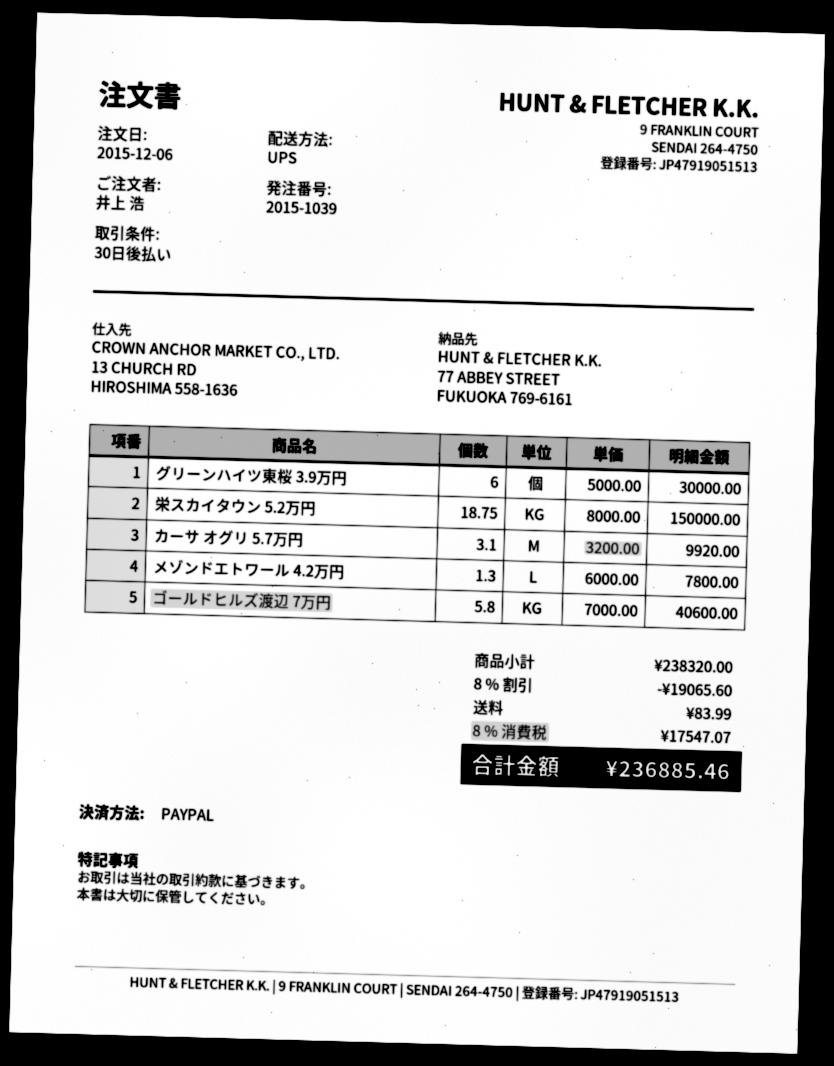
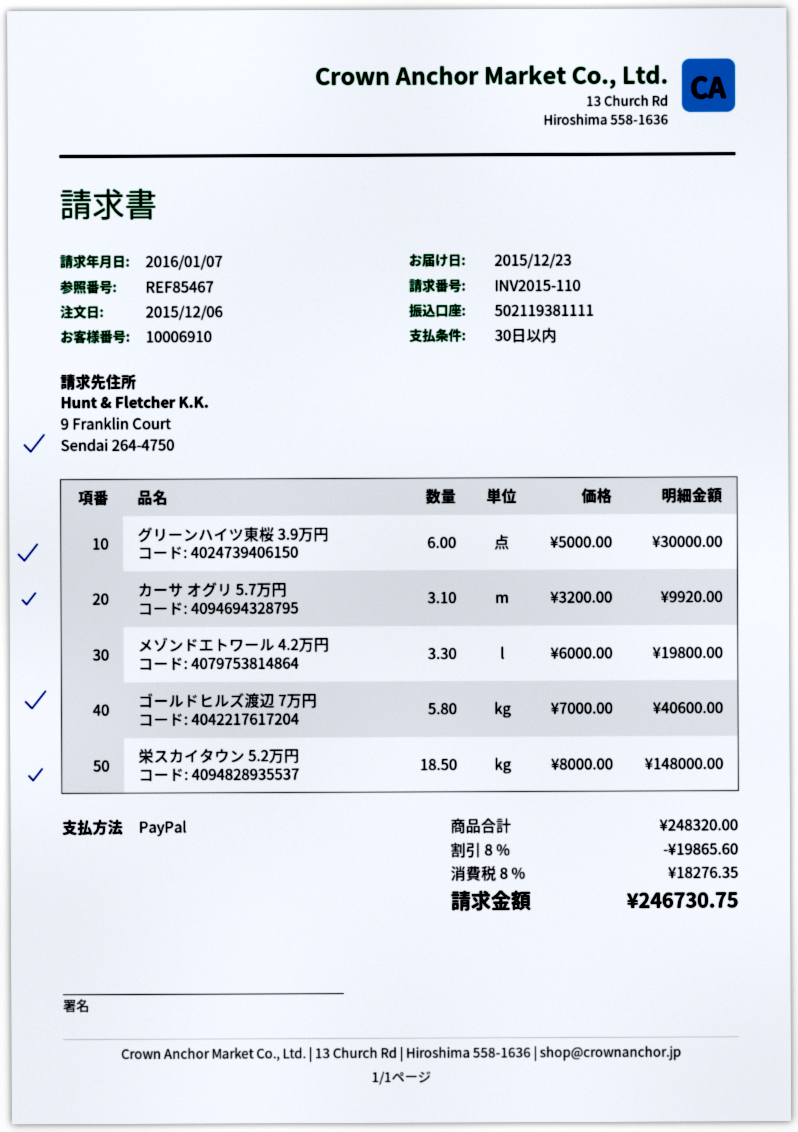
栄スカイタウン 5.2万円: 18.75 x 8000.00 = 150000.00 -> 18.5 x 8000.00 = 148000.00
メゾンドエトワール 4.2万円: 1.3 x 6000.00 = 7800.00 -> 3.3 x 6000.00 = 19800.00
subtotal: 238320.00 -> 248320.00
discount: 8% = 19065.60 -> 8% = 19865.60
shipping: 83.99 -> none
tax: 8% = 17547.07 -> 8% = 18276.35
total: 236885.46 -> 246730.75

